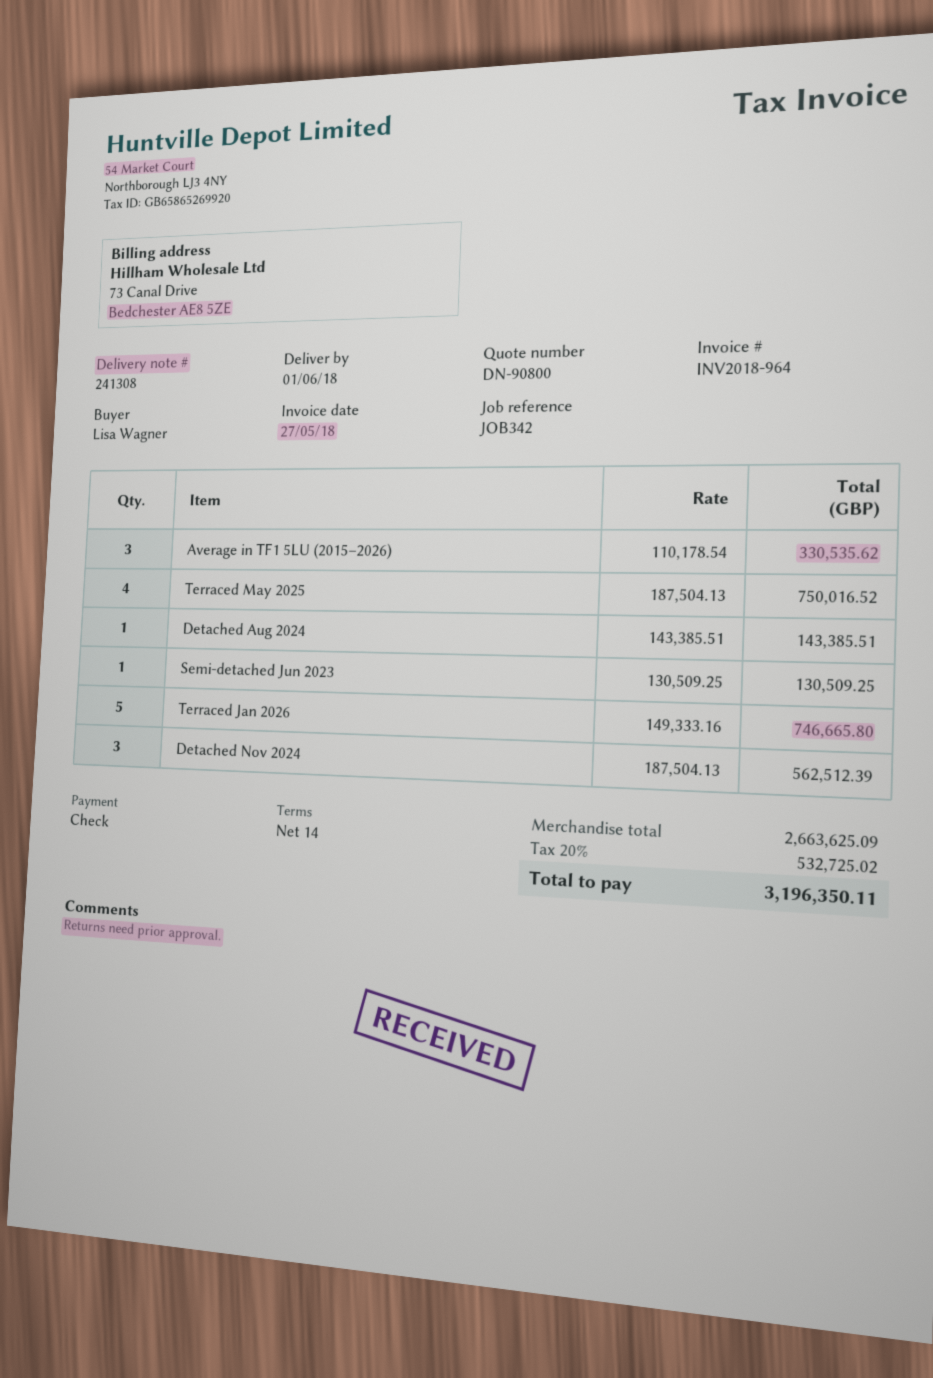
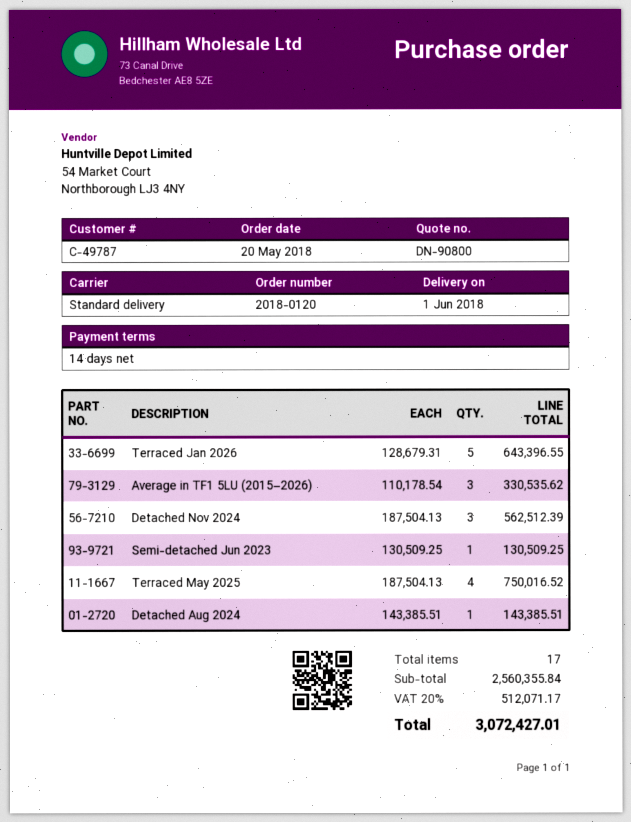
Terraced Jan 2026: 5 x 149333.16 = 746665.80 -> 5 x 128679.31 = 643396.55
subtotal: 2663625.09 -> 2560355.84
tax: 20% = 532725.02 -> 20% = 512071.17
total: 3196350.11 -> 3072427.01

